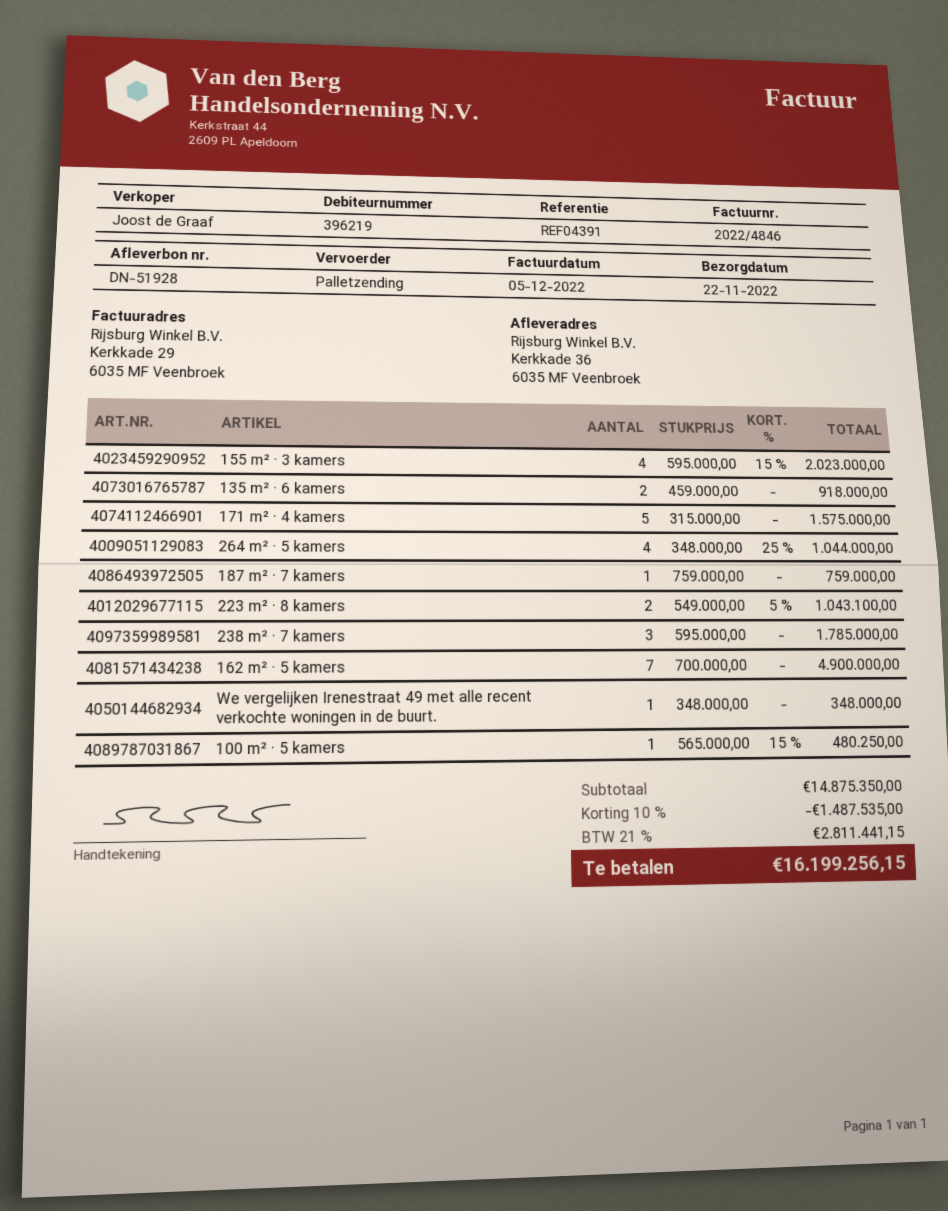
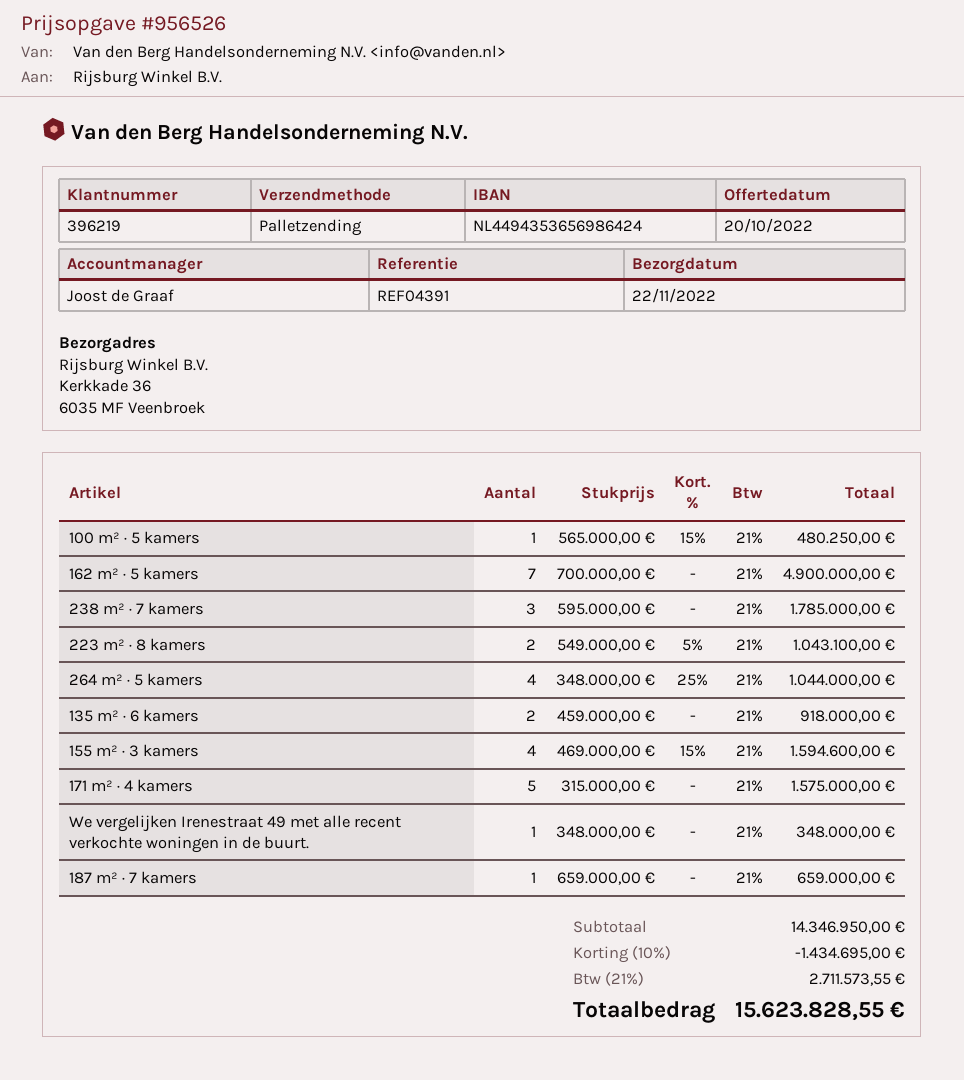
155 m² · 3 kamers: 4 x 595000.00 - 15% = 2023000.00 -> 4 x 469000.00 - 15% = 1594600.00
187 m² · 7 kamers: 1 x 759000.00 = 759000.00 -> 1 x 659000.00 = 659000.00
subtotal: 14875350.00 -> 14346950.00
discount: 10% = 1487535.00 -> 10% = 1434695.00
tax: 21% = 2811441.15 -> 21% = 2711573.55
total: 16199256.15 -> 15623828.55

